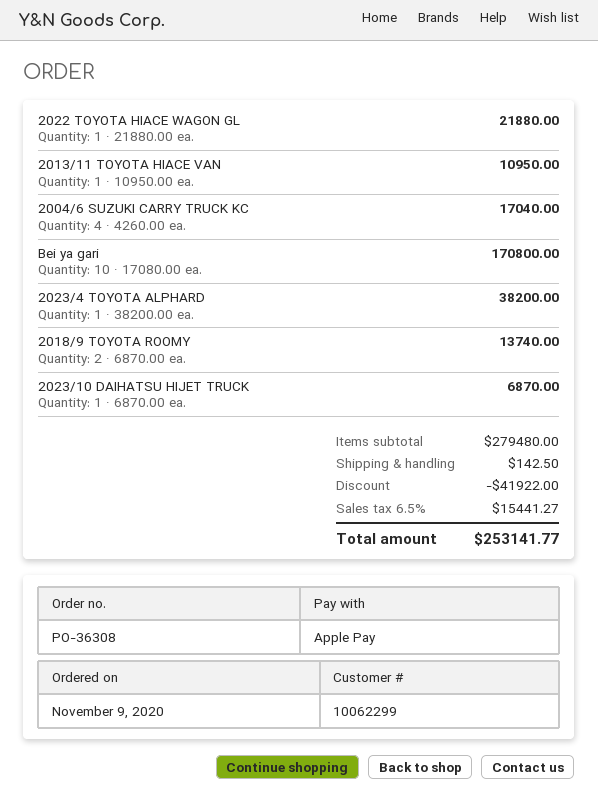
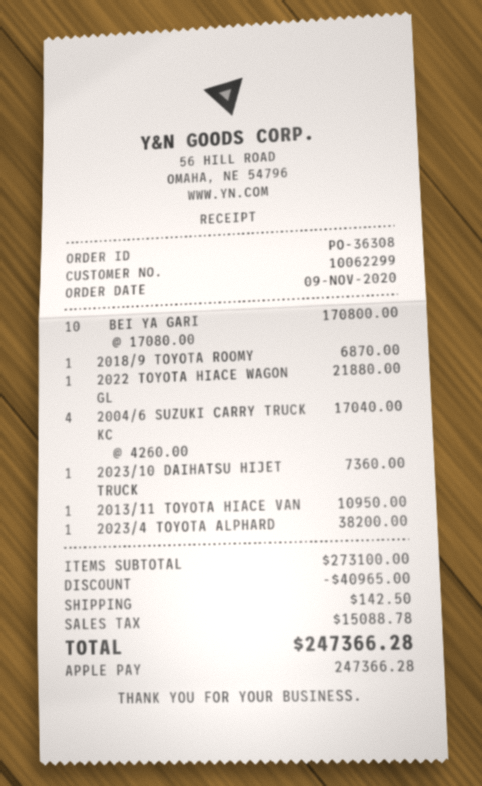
2018/9 TOYOTA ROOMY: 2 x 6870.00 = 13740.00 -> 1 x 6870.00 = 6870.00
2023/10 DAIHATSU HIJET TRUCK: 1 x 6870.00 = 6870.00 -> 1 x 7360.00 = 7360.00
subtotal: 279480.00 -> 273100.00
discount: 41922.00 -> 40965.00
tax: 15441.27 -> 15088.78
total: 253141.77 -> 247366.28

